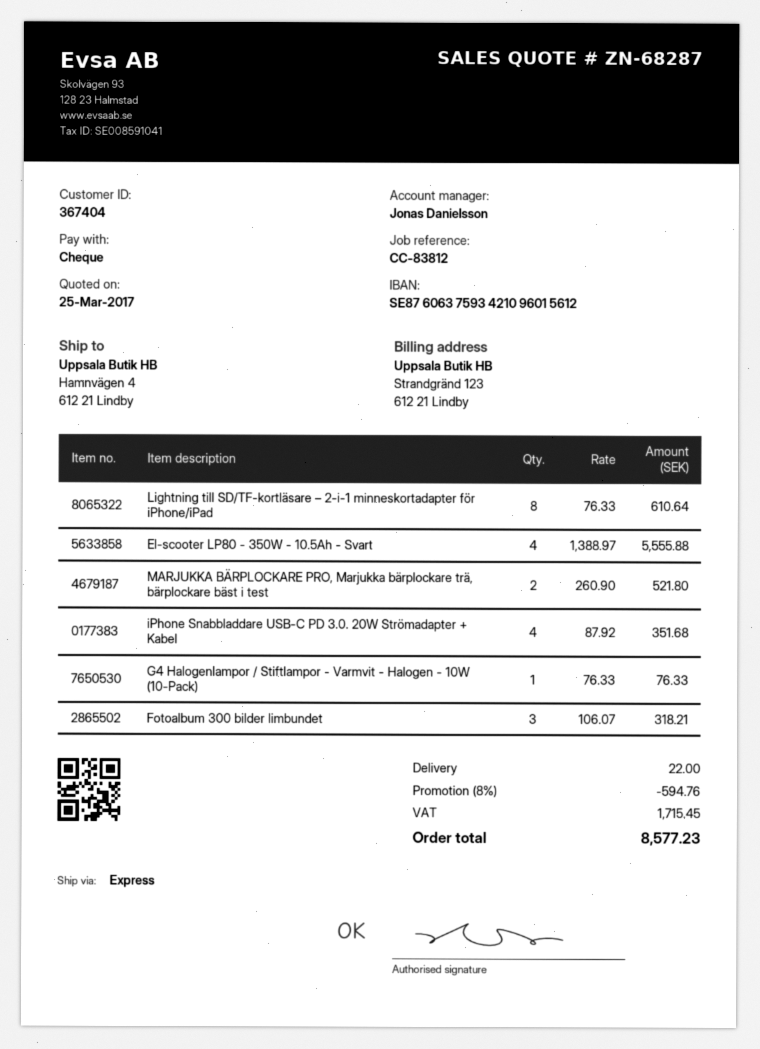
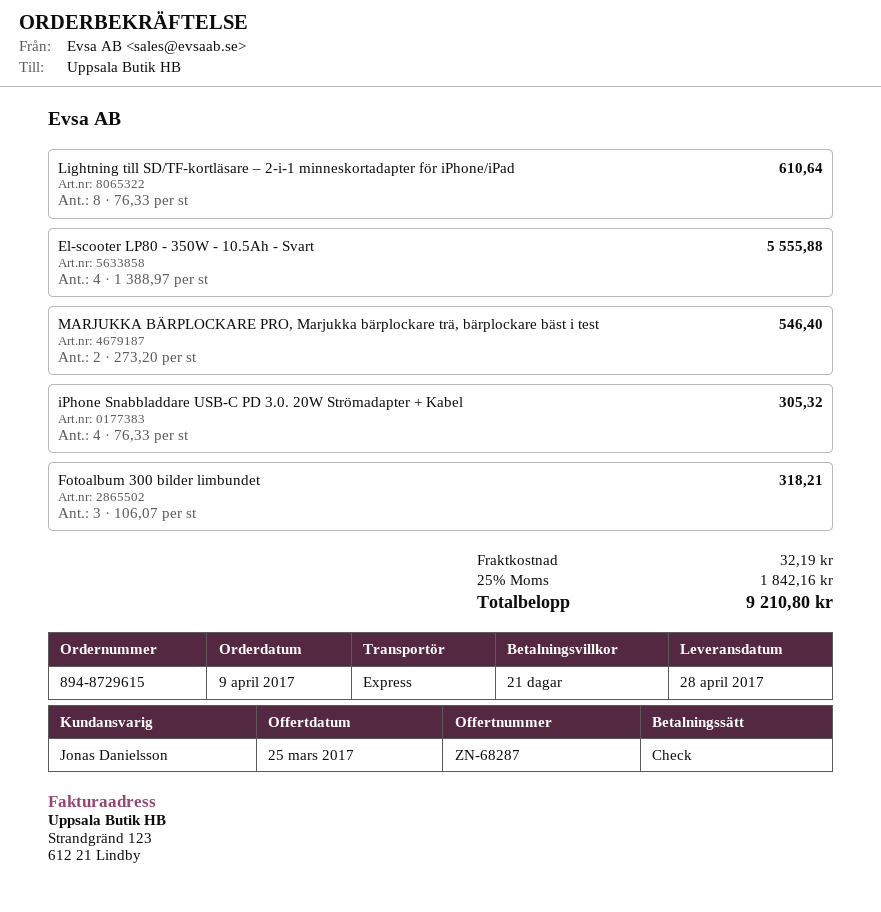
MARJUKKA BÄRPLOCKARE PRO, Marjukka bärplockare trä, bärplockare bäst i test: 2 x 260.90 = 521.80 -> 2 x 273.20 = 546.40
iPhone Snabbladdare USB-C PD 3.0. 20W Strömadapter + Kabel: 4 x 87.92 = 351.68 -> 4 x 76.33 = 305.32
G4 Halogenlampor / Stiftlampor - Varmvit - Halogen - 10W (10-Pack): 1 x 76.33 = 76.33 -> none
discount: 8% = 594.76 -> none
shipping: 22.00 -> 32.19
tax: 1715.45 -> 1842.16
total: 8577.23 -> 9210.80

